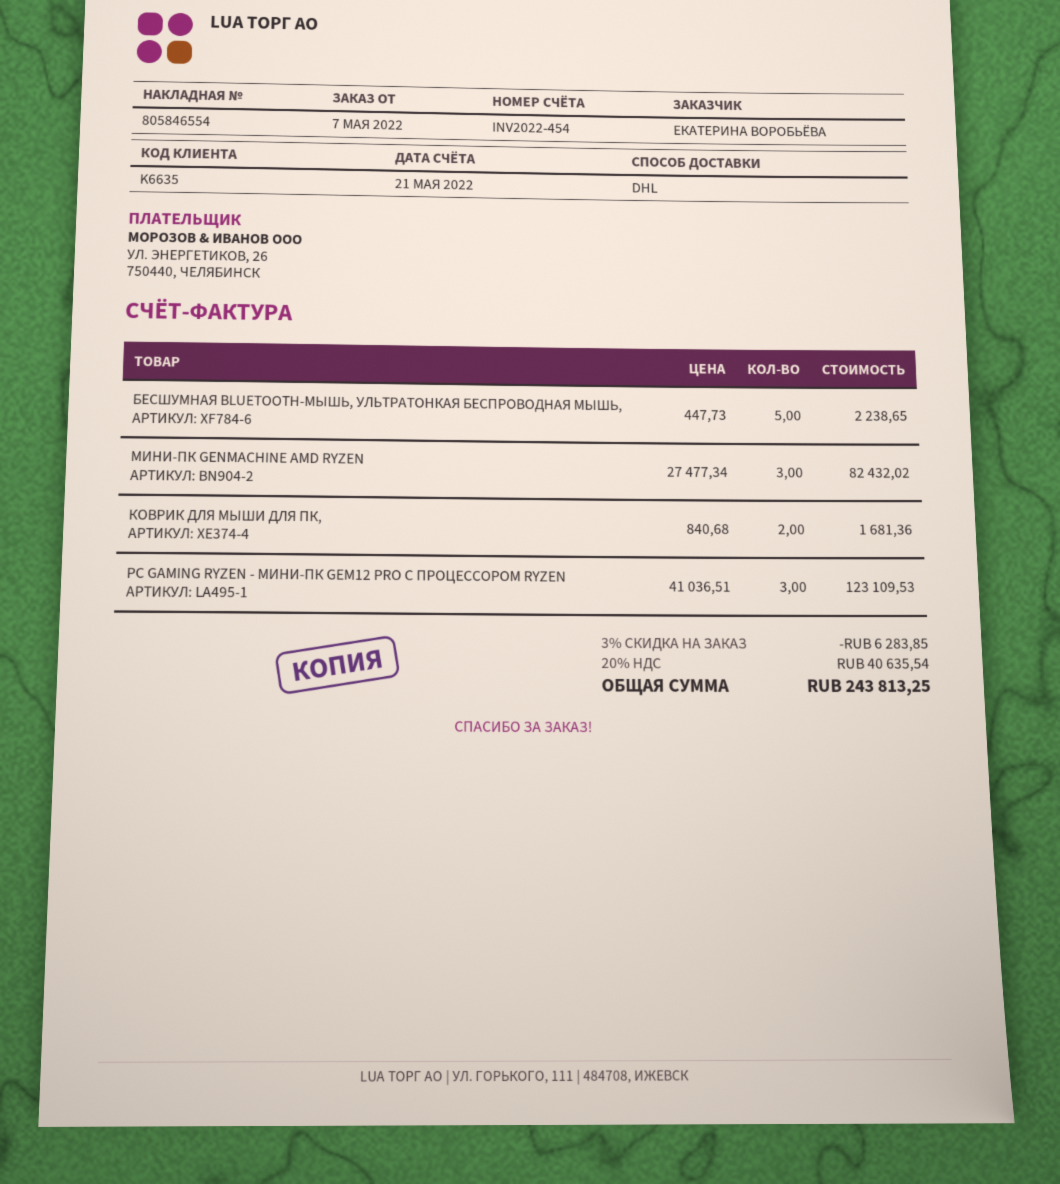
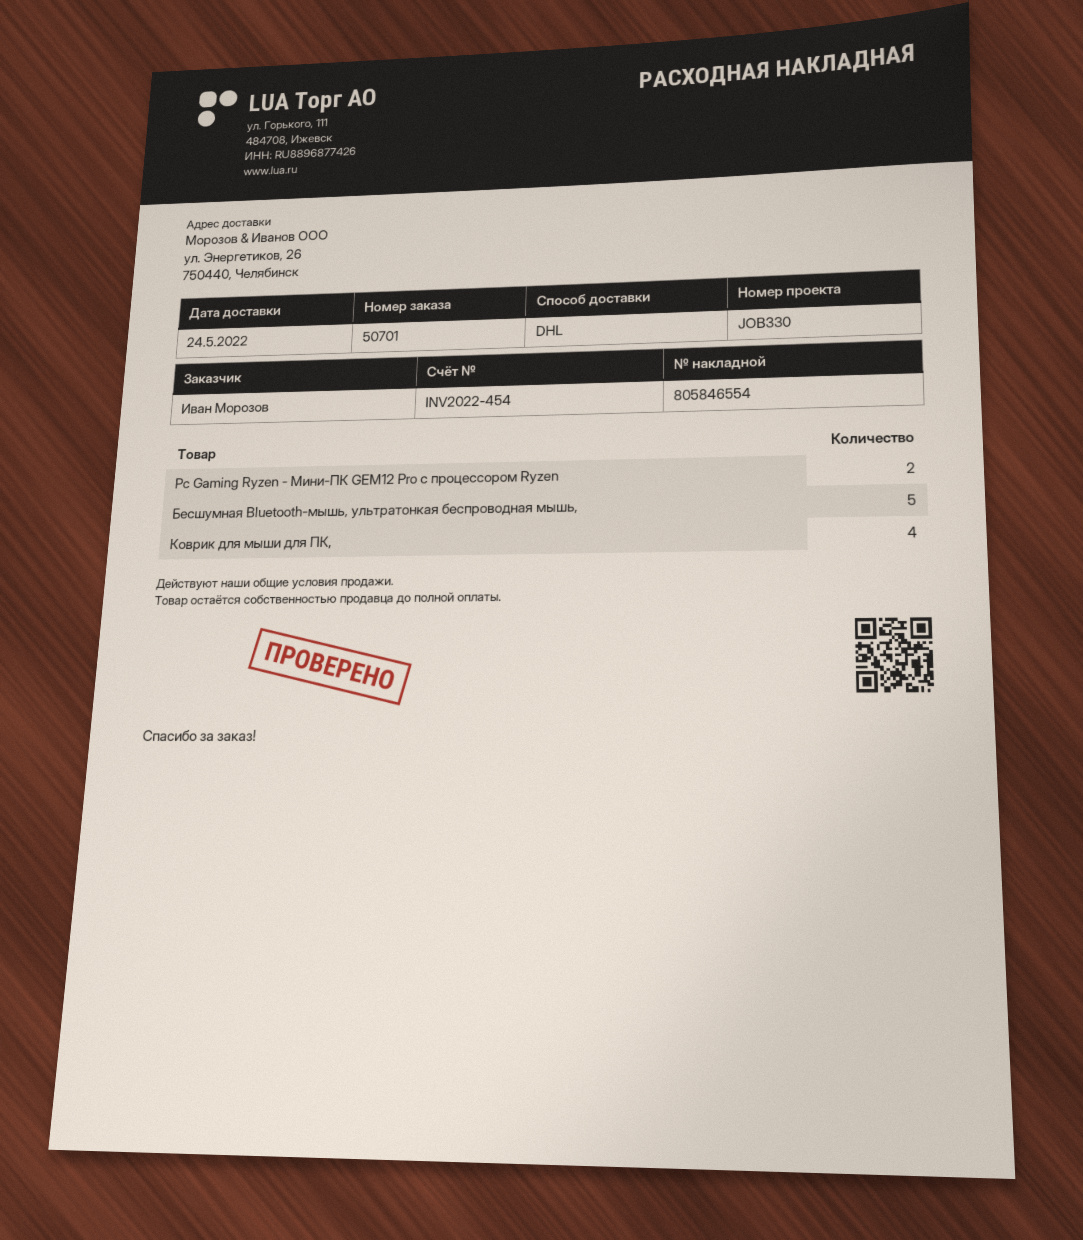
ordered by: ЕКАТЕРИНА ВОРОБЬЁВА -> Иван Морозов
МИНИ-ПК GENMACHINE AMD RYZEN: 3 -> none
КОВРИК ДЛЯ МЫШИ ДЛЯ ПК,: 2 -> 4
PC GAMING RYZEN - МИНИ-ПК GEM12 PRO С ПРОЦЕССОРОМ RYZEN: 3 -> 2

